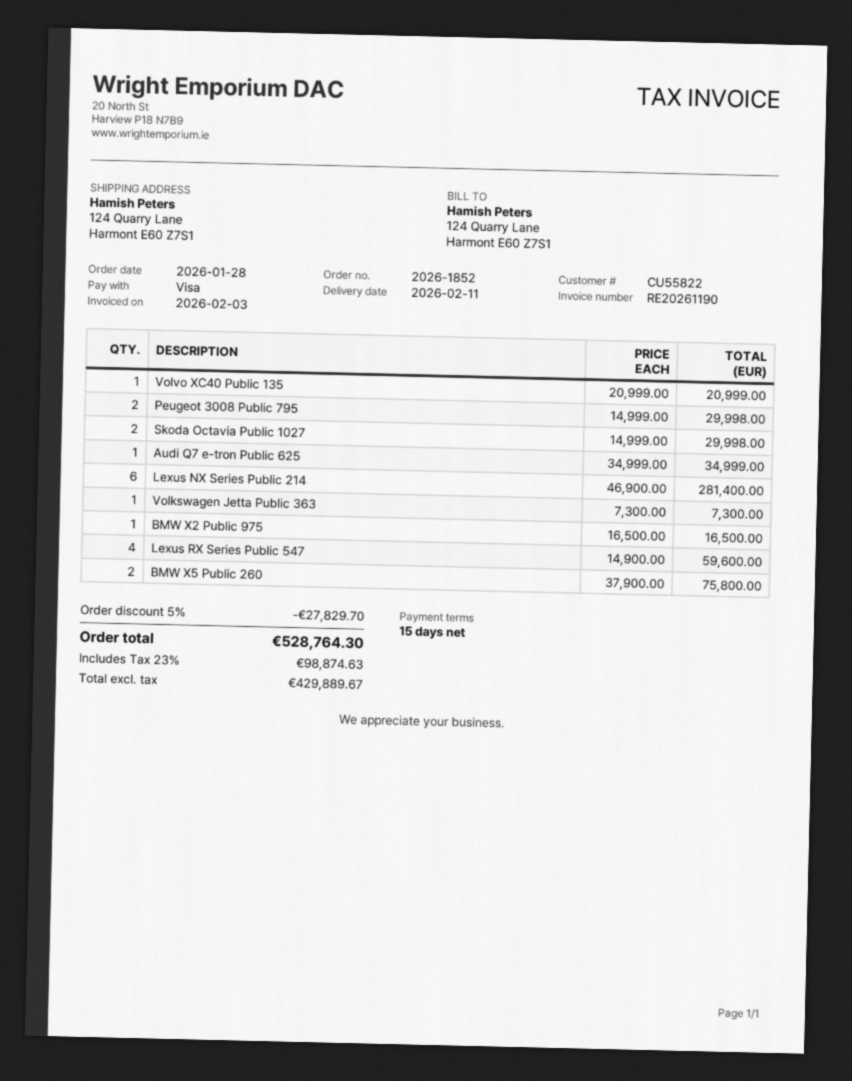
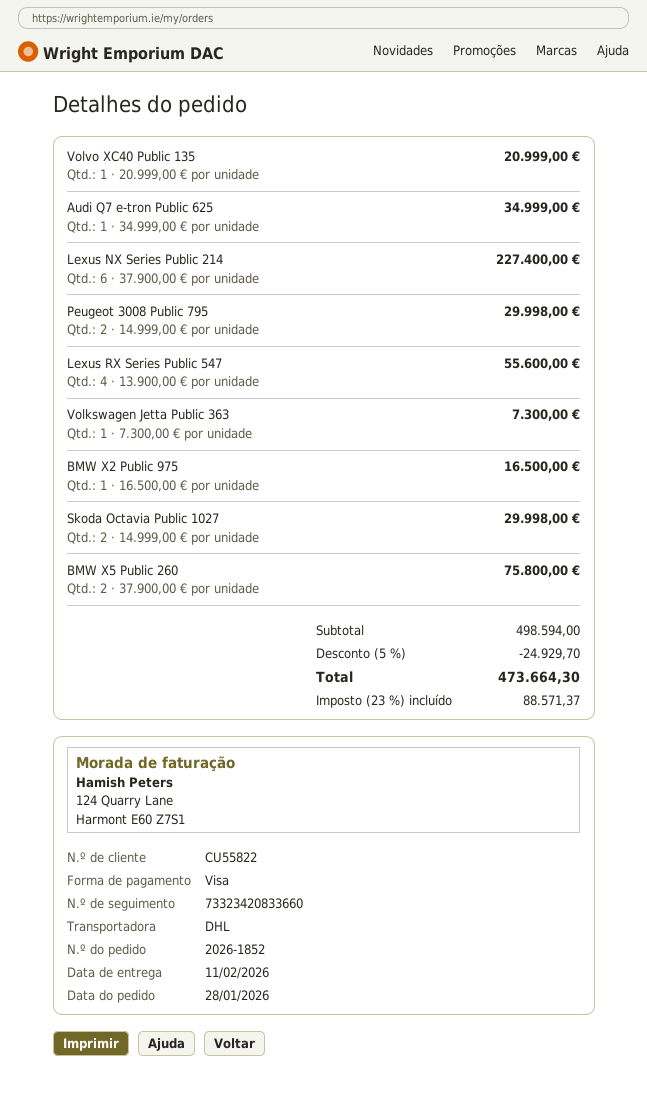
Lexus NX Series Public 214: 6 x 46900.00 = 281400.00 -> 6 x 37900.00 = 227400.00
Lexus RX Series Public 547: 4 x 14900.00 = 59600.00 -> 4 x 13900.00 = 55600.00
discount: 5% = 27829.70 -> 5% = 24929.70
tax: 23% = 98874.63 -> 23% = 88571.37
total: 528764.30 -> 473664.30

